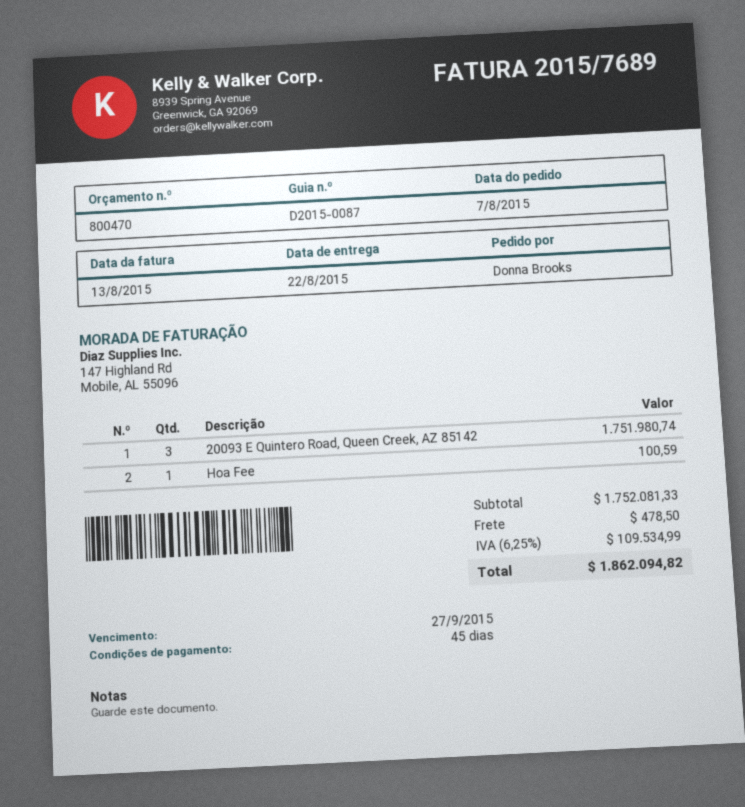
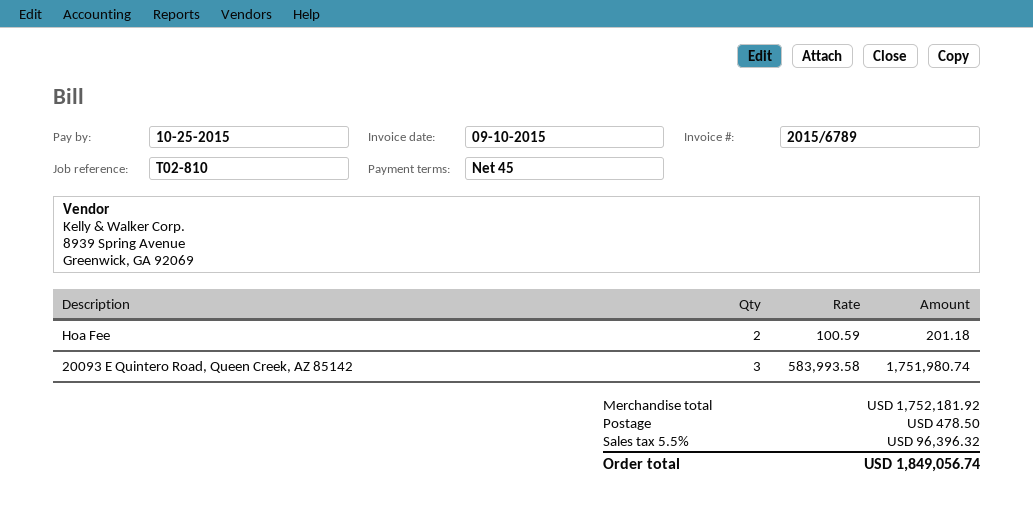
invoice number: 2015/7689 -> 2015/6789
invoice date: 2015-08-13 -> 2015-09-10
due date: 2015-09-27 -> 2015-10-25
Hoa Fee: 1 for 100.59 -> 2 for 201.18
subtotal: 1752081.33 -> 1752181.92
tax: 6.25% = 109534.99 -> 5.5% = 96396.32
total: 1862094.82 -> 1849056.74

